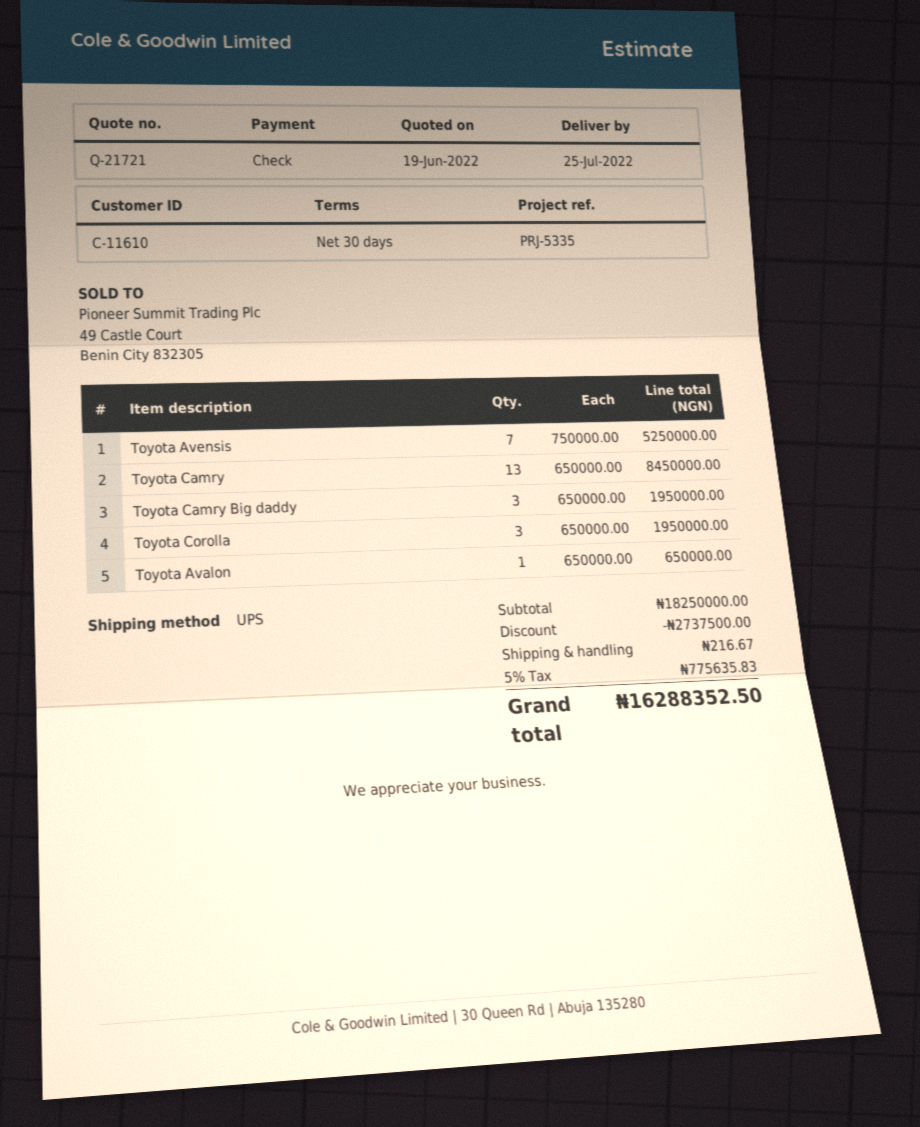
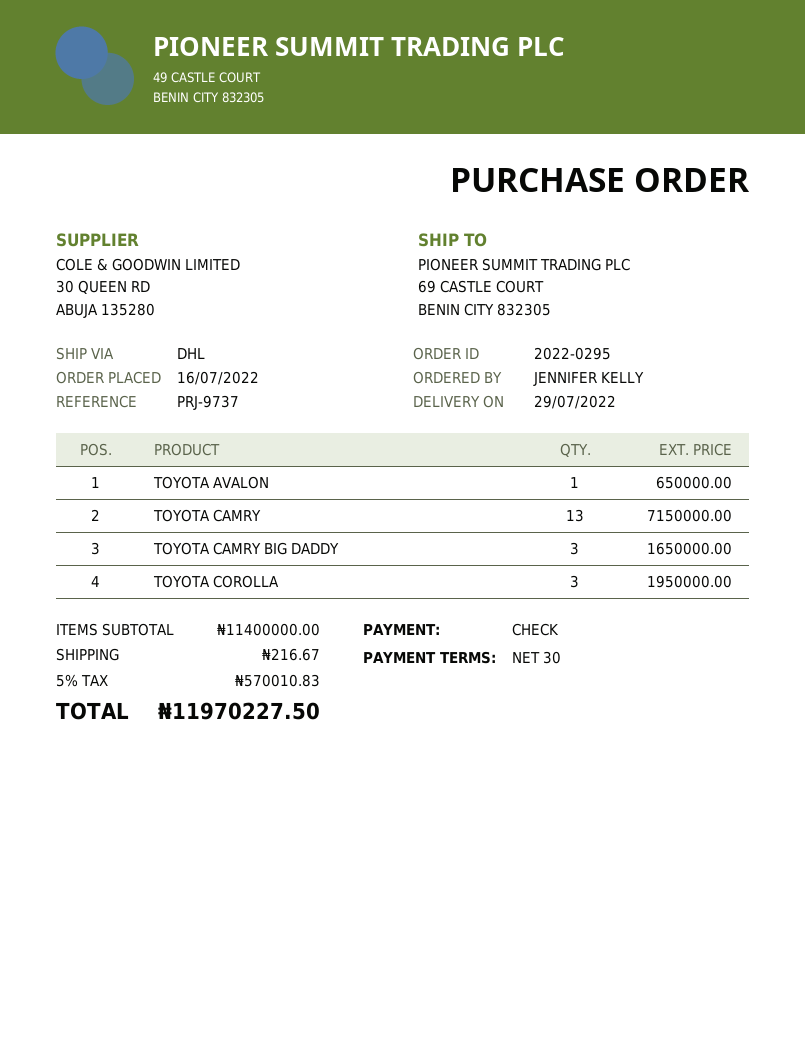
delivery date: 2022-07-25 -> 2022-07-29
reference: PRJ-5335 -> PRJ-9737
shipping method: UPS -> DHL
Toyota Avensis: 7 for 5250000.00 -> none
Toyota Camry: 13 for 8450000.00 -> 13 for 7150000.00
Toyota Camry Big daddy: 3 for 1950000.00 -> 3 for 1650000.00
subtotal: 18250000.00 -> 11400000.00
discount: 2737500.00 -> none
tax: 5% = 775635.83 -> 5% = 570010.83
total: 16288352.50 -> 11970227.50

